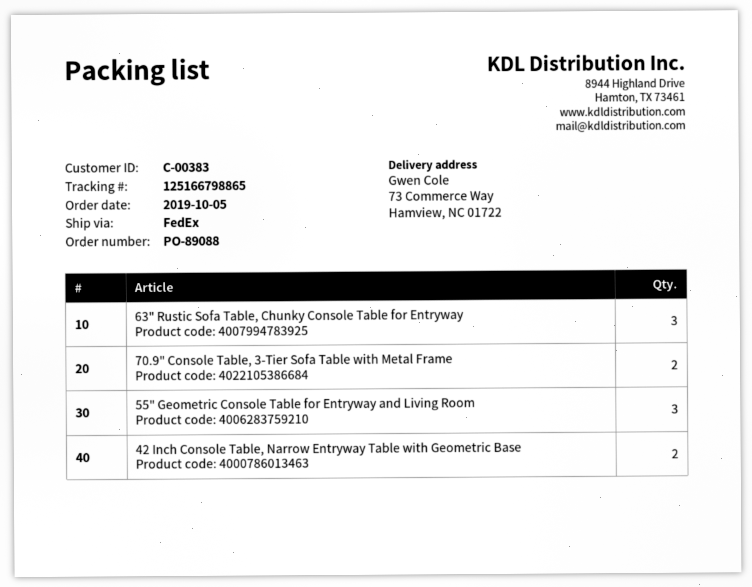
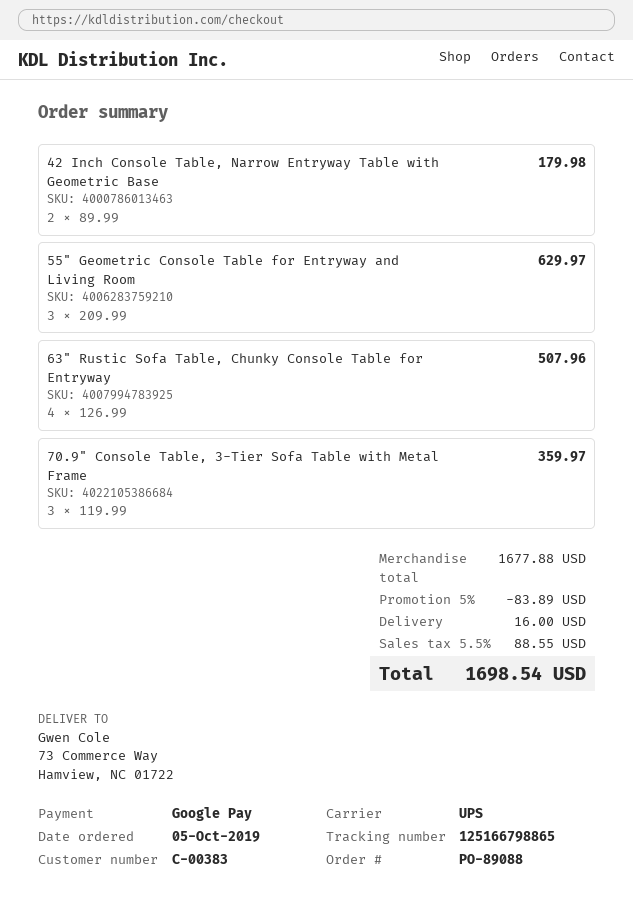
shipping method: FedEx -> UPS
63" Rustic Sofa Table, Chunky Console Table for Entryway: 3 -> 4
70.9" Console Table, 3-Tier Sofa Table with Metal Frame: 2 -> 3

